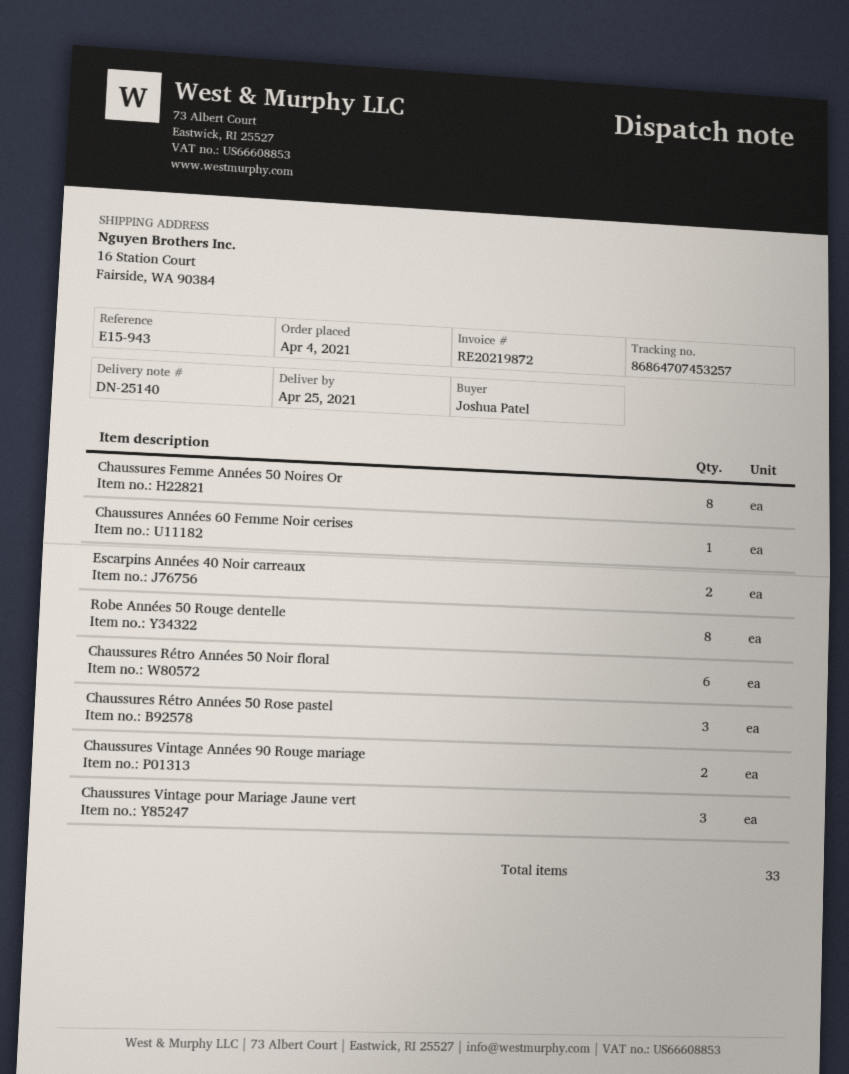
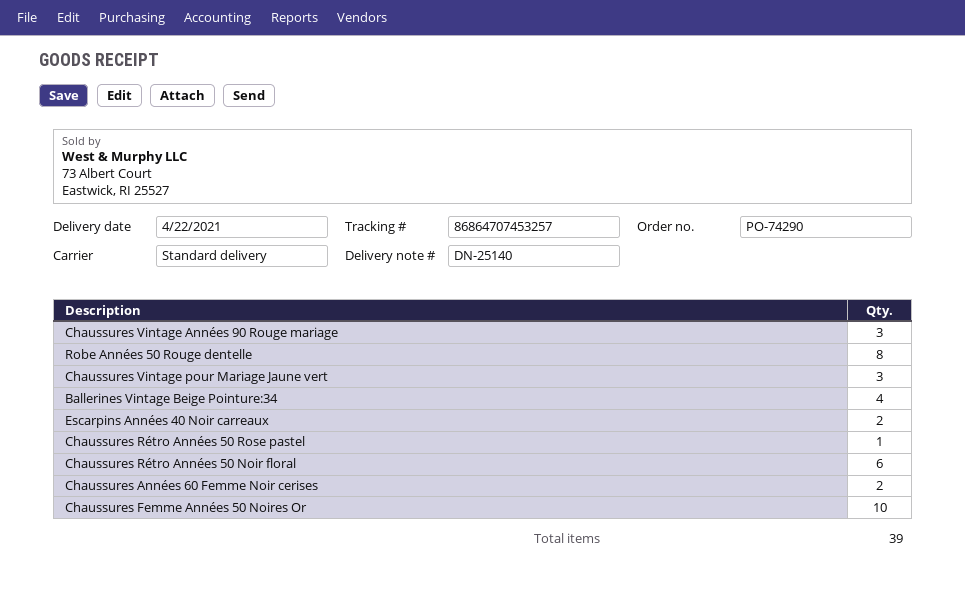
delivery date: 2021-04-25 -> 2021-04-22
Chaussures Femme Années 50 Noires Or: 8 -> 10
Chaussures Années 60 Femme Noir cerises: 1 -> 2
Chaussures Rétro Années 50 Rose pastel: 3 -> 1
Chaussures Vintage Années 90 Rouge mariage: 2 -> 3
Ballerines Vintage Beige Pointure:34: none -> 4
total quantity: 33 -> 39

